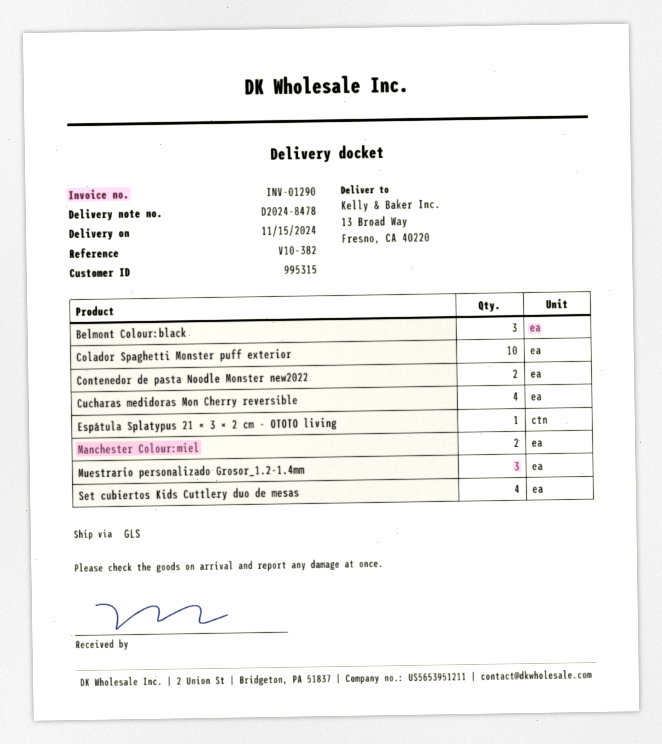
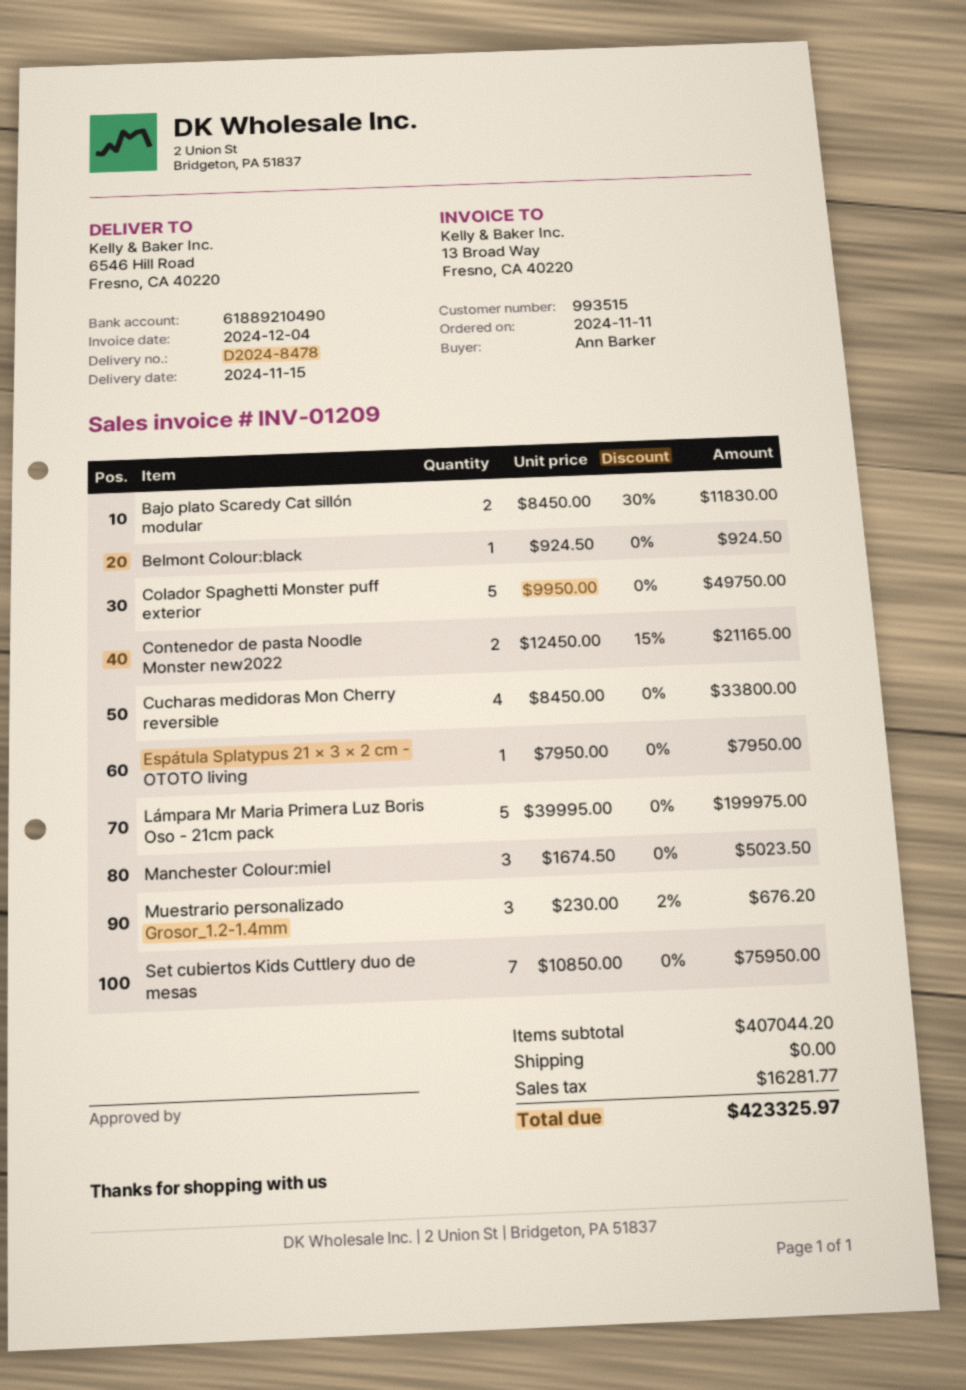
invoice number: INV-01290 -> INV-01209
customer number: 995315 -> 993515
ship to: 13 Broad Way, Fresno, CA 40220 -> 6546 Hill Road, Fresno, CA 40220
Belmont Colour:black: 3 -> 1
Colador Spaghetti Monster puff exterior: 10 -> 5
Manchester Colour:miel: 2 -> 3
Set cubiertos Kids Cuttlery duo de mesas: 4 -> 7
Bajo plato Scaredy Cat sillón modular: none -> 2
Lámpara Mr Maria Primera Luz Boris Oso - 21cm pack: none -> 5

